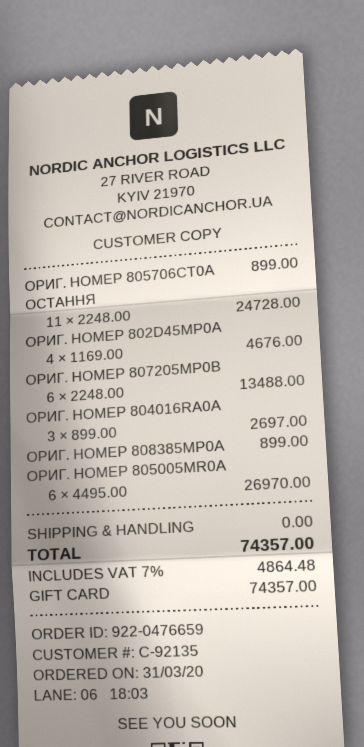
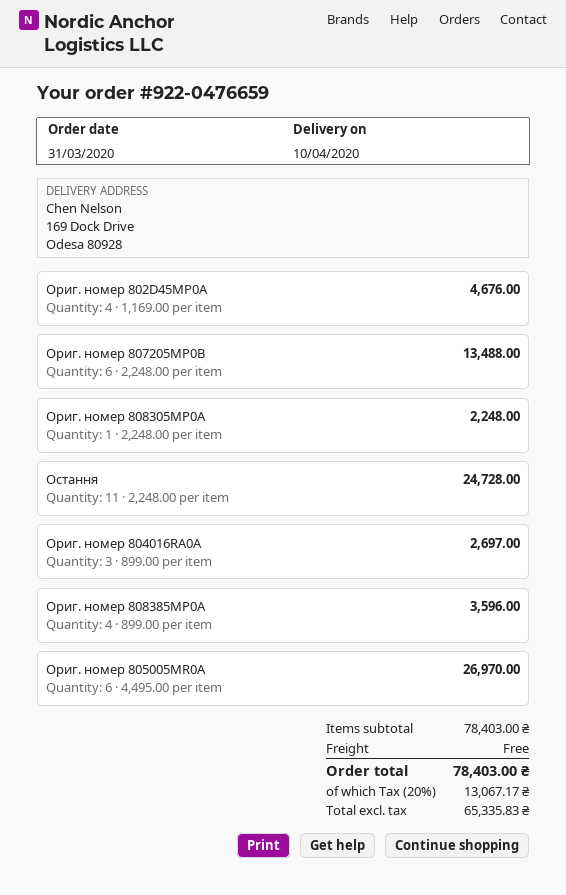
ОРИГ. НОМЕР 805706CT0A: 1 x 899.00 = 899.00 -> none
ОРИГ. НОМЕР 808385MP0A: 1 x 899.00 = 899.00 -> 4 x 899.00 = 3596.00
Ориг. номер 808305MP0A: none -> 1 x 2248.00 = 2248.00
tax: 7% = 4864.48 -> 20% = 13067.17
total: 74357.00 -> 78403.00

